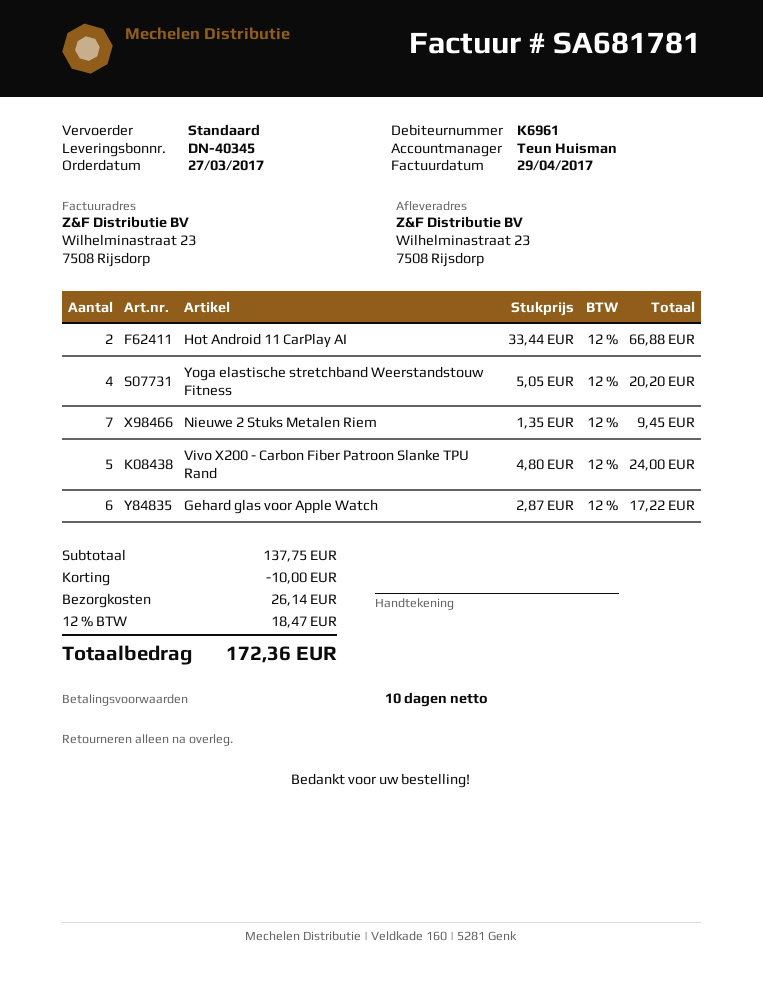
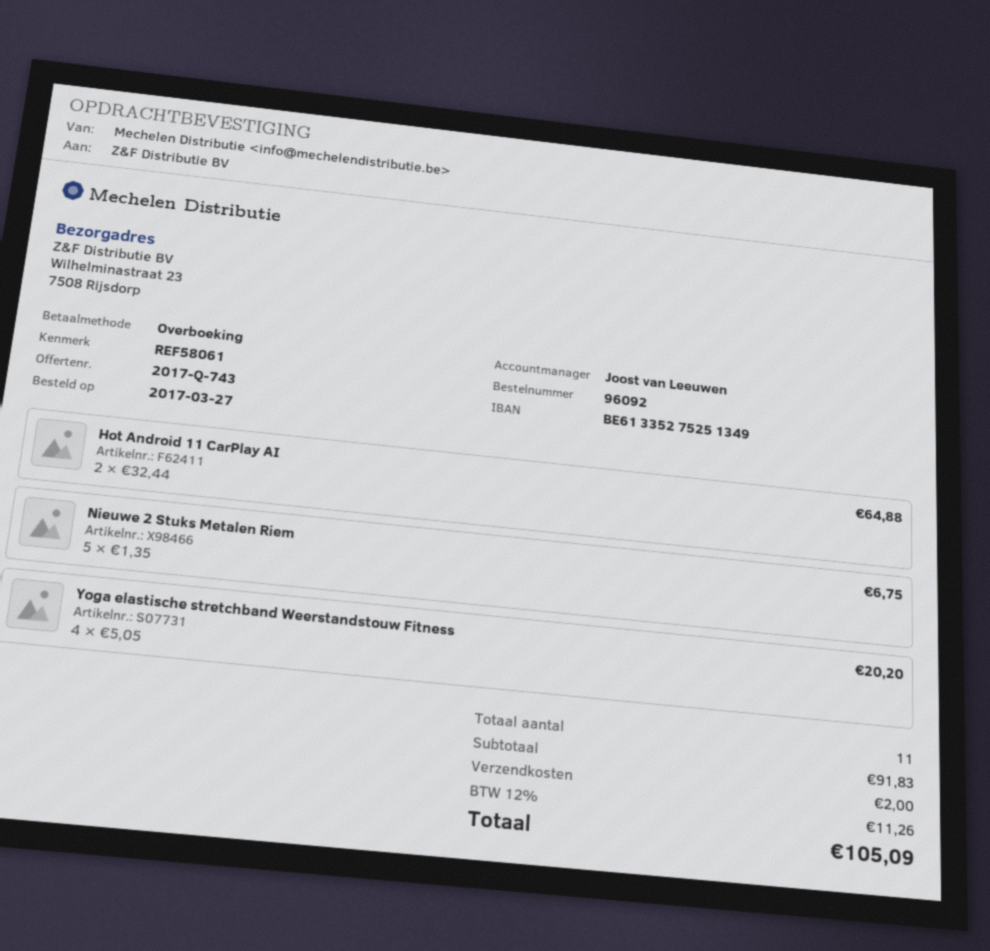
sales rep: Teun Huisman -> Joost van Leeuwen
Hot Android 11 CarPlay AI: 2 x 33.44 = 66.88 -> 2 x 32.44 = 64.88
Nieuwe 2 Stuks Metalen Riem: 7 x 1.35 = 9.45 -> 5 x 1.35 = 6.75
Vivo X200 - Carbon Fiber Patroon Slanke TPU Rand: 5 x 4.80 = 24.00 -> none
Gehard glas voor Apple Watch: 6 x 2.87 = 17.22 -> none
subtotal: 137.75 -> 91.83
discount: 10.00 -> none
shipping: 26.14 -> 2.00
tax: 12% = 18.47 -> 12% = 11.26
total: 172.36 -> 105.09

